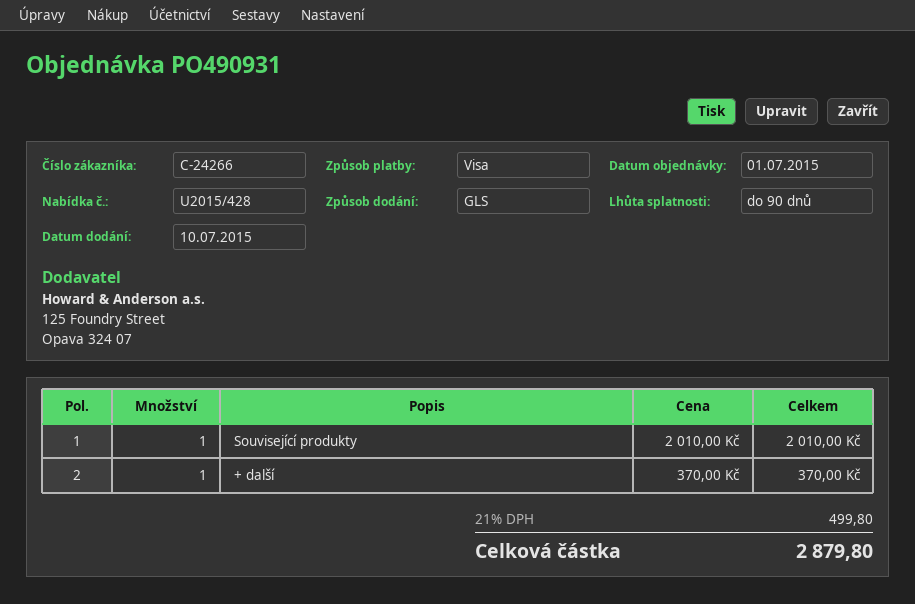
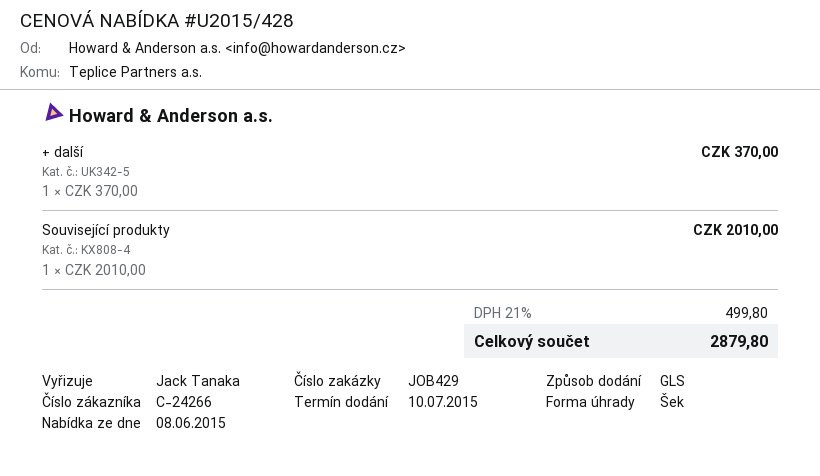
payment method: Visa -> cheque

